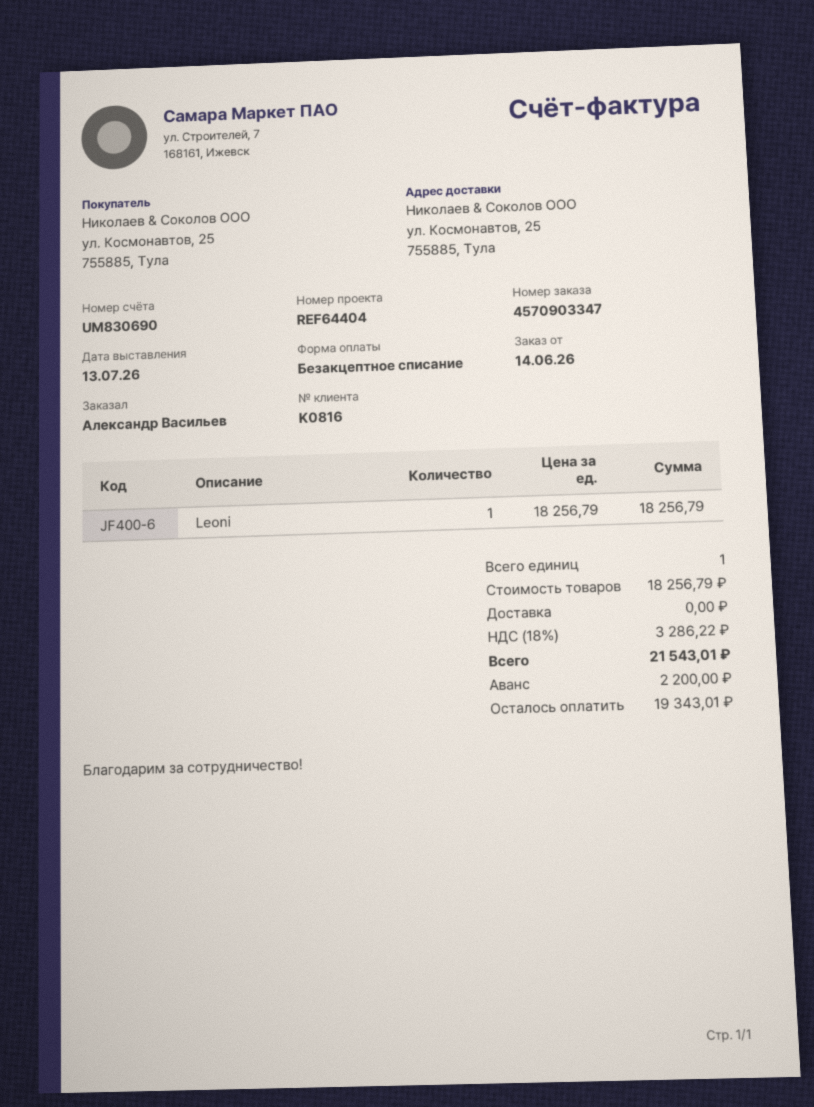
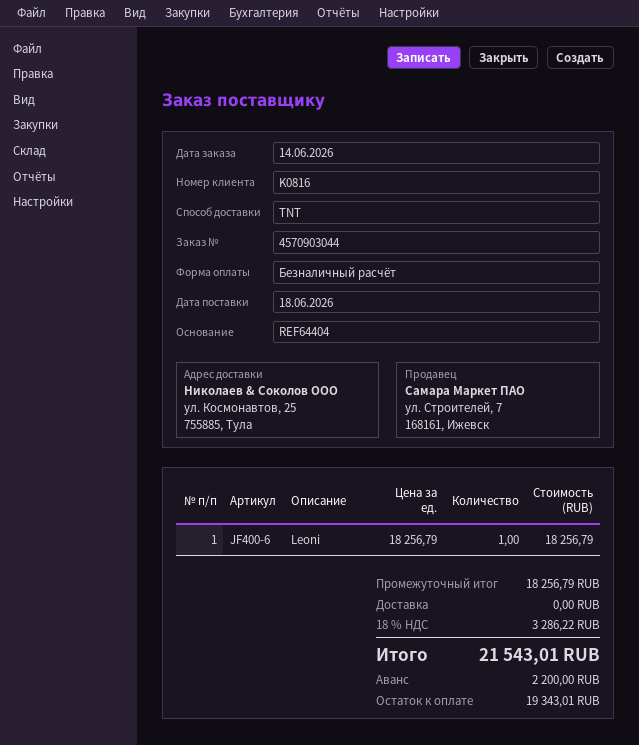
order number: 4570903347 -> 4570903044
payment method: direct debit -> bank transfer

